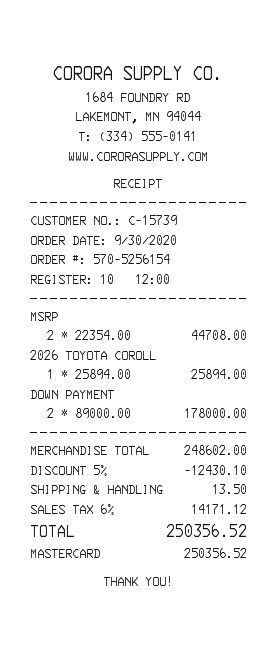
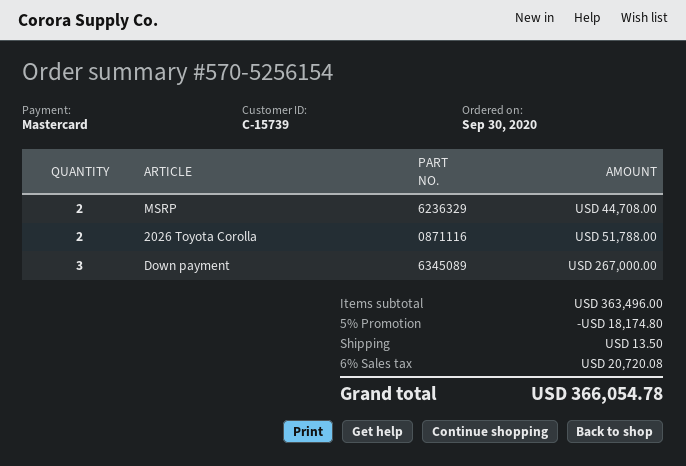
2026 TOYOTA COROLL: 1 for 25894.00 -> 2 for 51788.00
DOWN PAYMENT: 2 for 178000.00 -> 3 for 267000.00
subtotal: 248602.00 -> 363496.00
discount: 5% = 12430.10 -> 5% = 18174.80
tax: 6% = 14171.12 -> 6% = 20720.08
total: 250356.52 -> 366054.78

